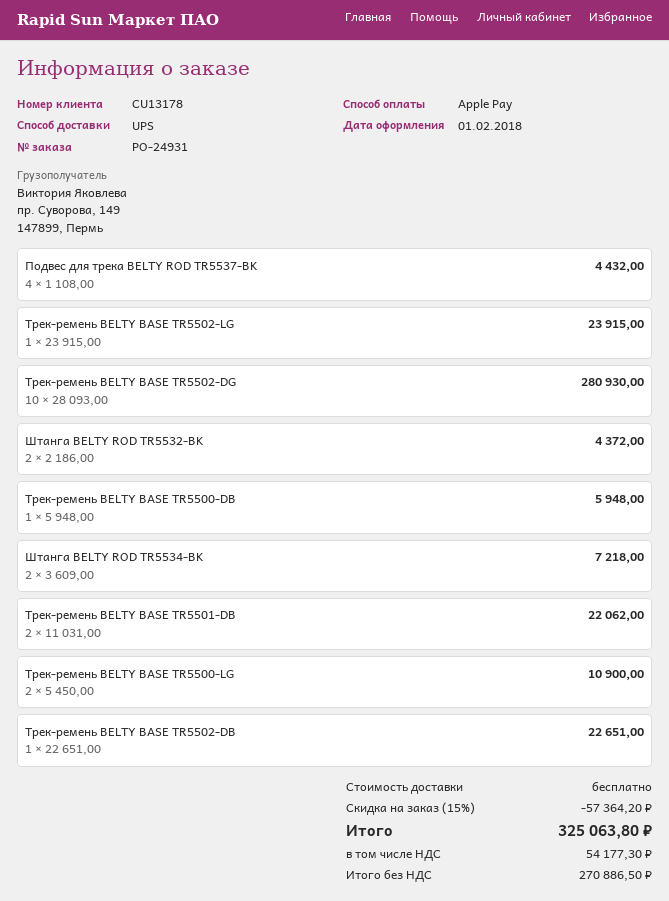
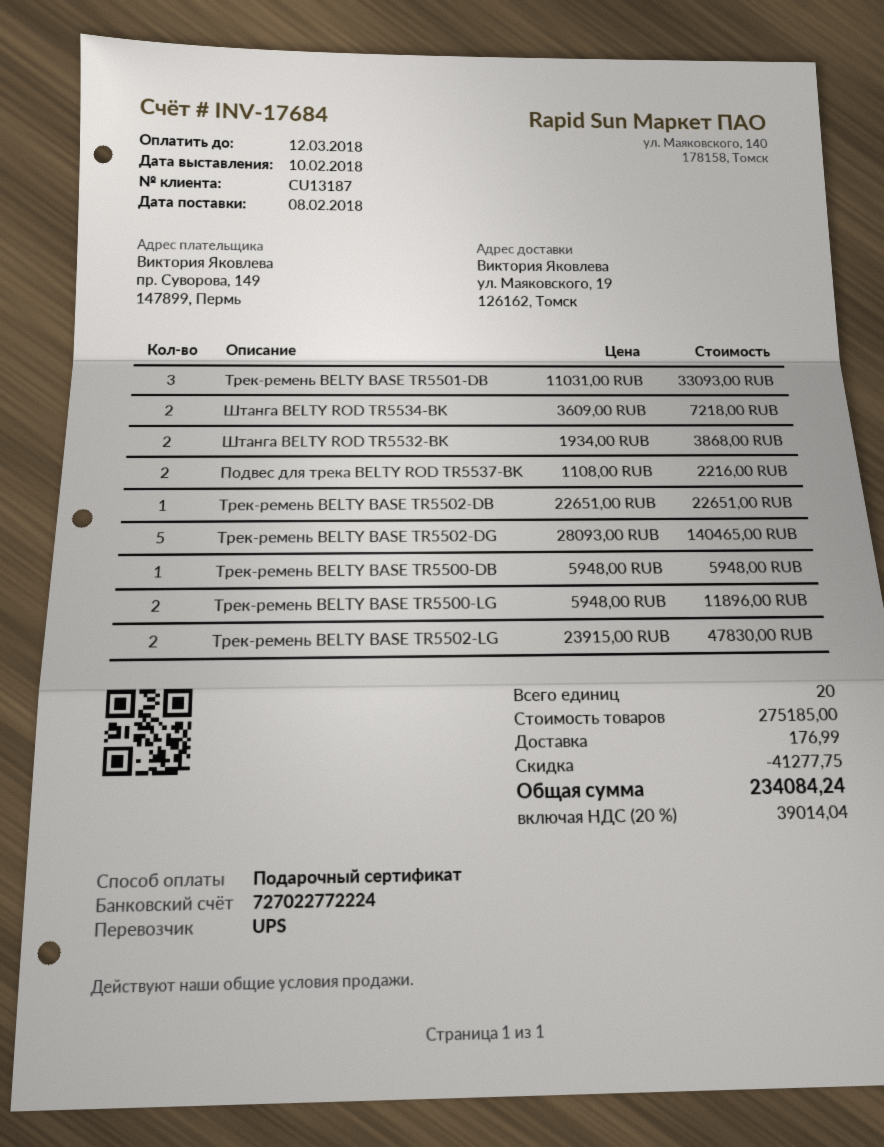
customer number: CU13178 -> CU13187
payment method: Apple Pay -> gift card
ship to: пр. Суворова, 149, 147899, Пермь -> ул. Маяковского, 19, 126162, Томск
Подвес для трека BELTY ROD TR5537-BK: 4 x 1108.00 = 4432.00 -> 2 x 1108.00 = 2216.00
Трек-ремень BELTY BASE TR5502-LG: 1 x 23915.00 = 23915.00 -> 2 x 23915.00 = 47830.00
Трек-ремень BELTY BASE TR5502-DG: 10 x 28093.00 = 280930.00 -> 5 x 28093.00 = 140465.00
Штанга BELTY ROD TR5532-BK: 2 x 2186.00 = 4372.00 -> 2 x 1934.00 = 3868.00
Трек-ремень BELTY BASE TR5501-DB: 2 x 11031.00 = 22062.00 -> 3 x 11031.00 = 33093.00
Трек-ремень BELTY BASE TR5500-LG: 2 x 5450.00 = 10900.00 -> 2 x 5948.00 = 11896.00
discount: 57364.20 -> 41277.75
shipping: 0.00 -> 176.99
tax: 54177.30 -> 39014.04
total: 325063.80 -> 234084.24

